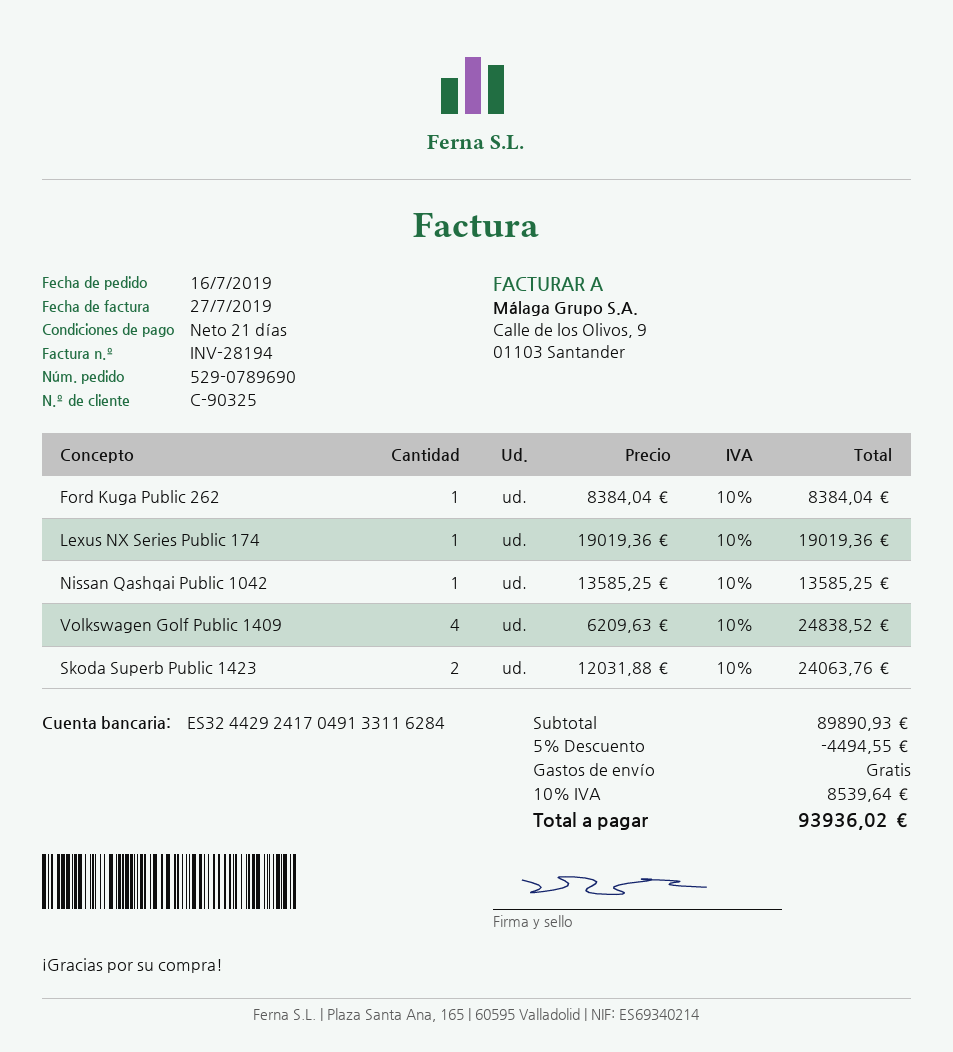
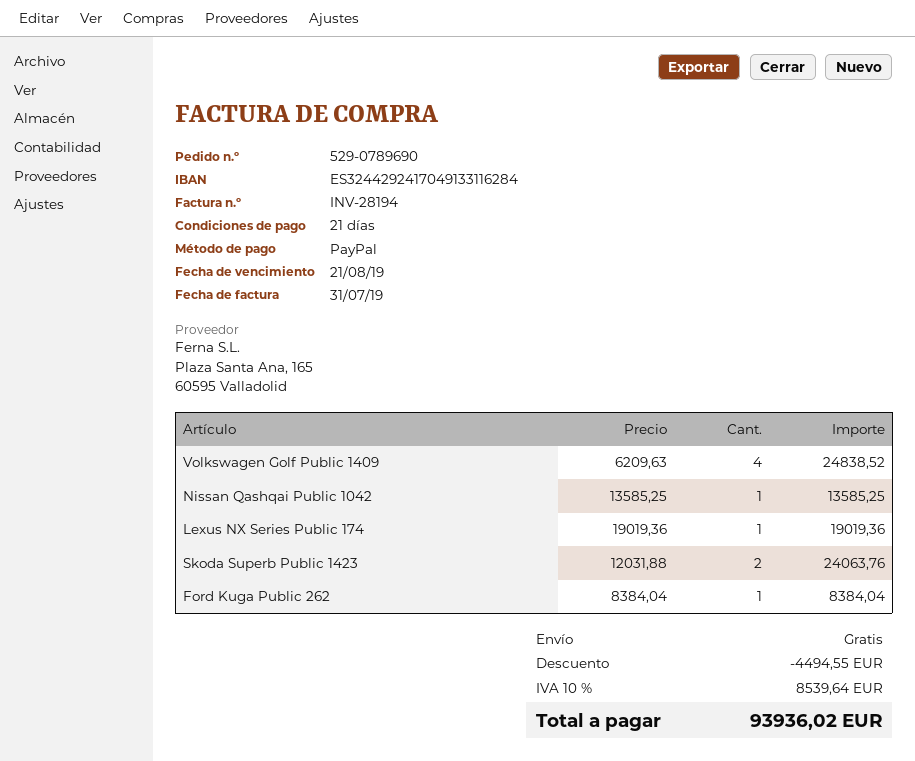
invoice date: 2019-07-27 -> 2019-07-31

